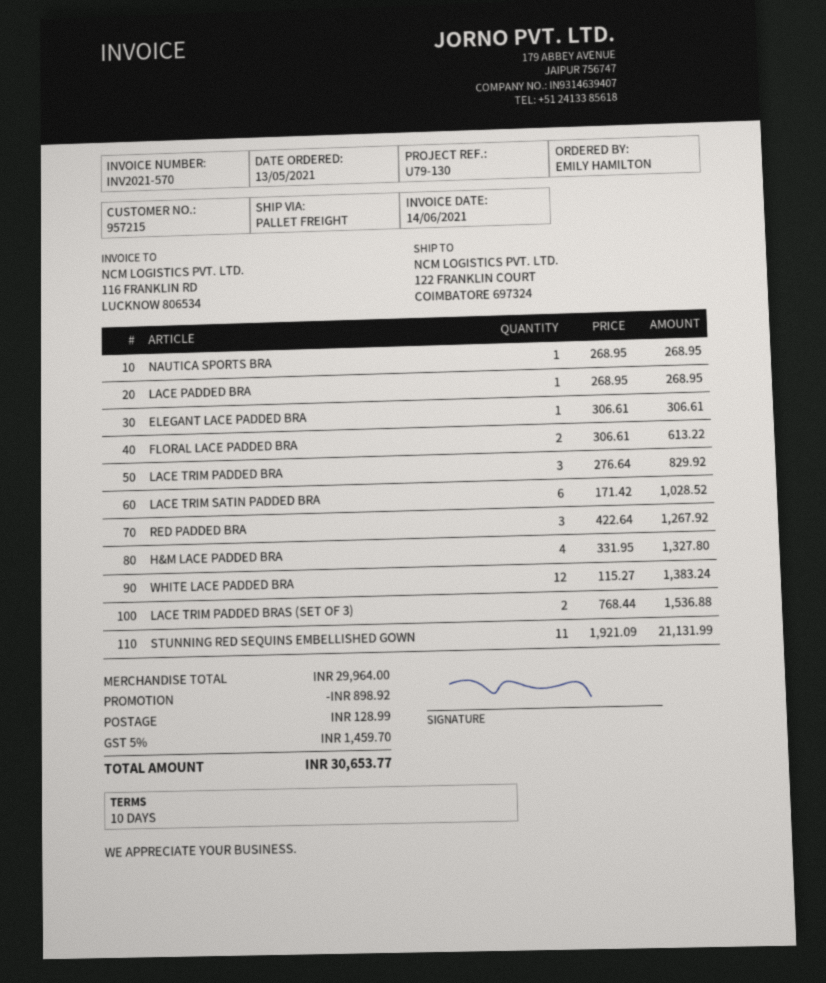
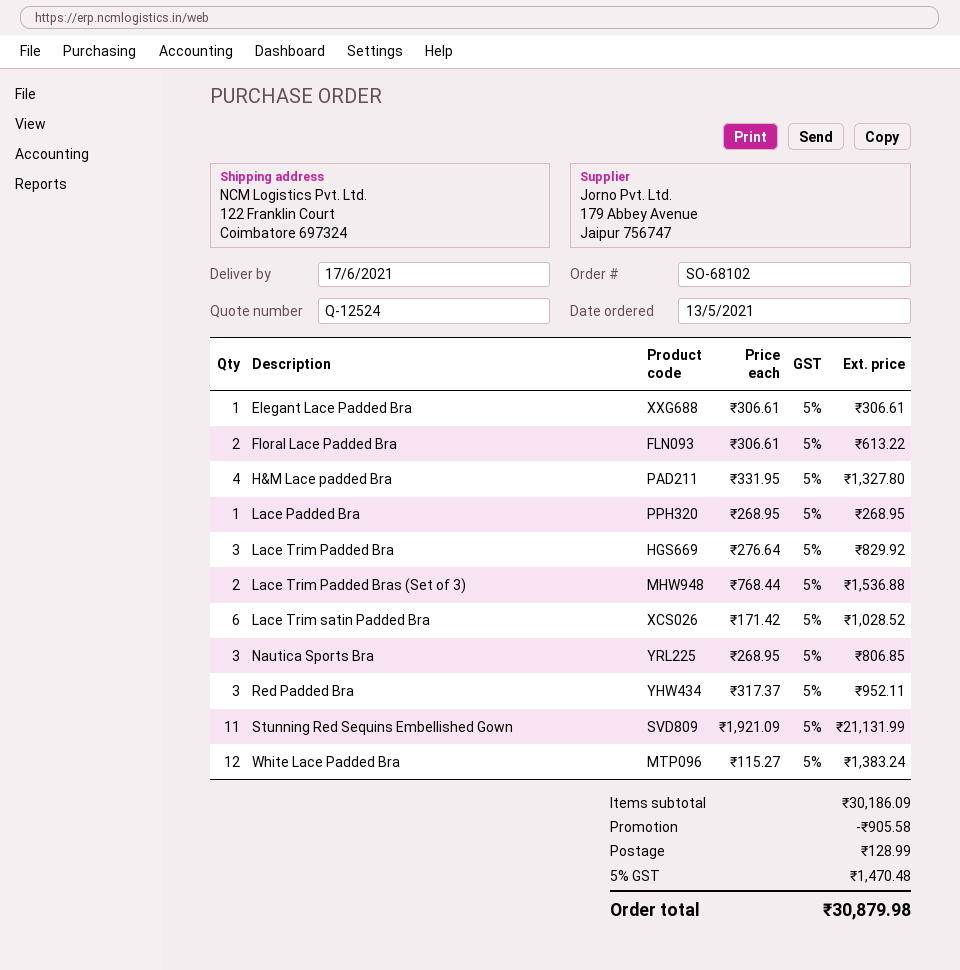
NAUTICA SPORTS BRA: 1 x 268.95 = 268.95 -> 3 x 268.95 = 806.85
RED PADDED BRA: 3 x 422.64 = 1267.92 -> 3 x 317.37 = 952.11
subtotal: 29964.00 -> 30186.09
discount: 898.92 -> 905.58
tax: 5% = 1459.70 -> 5% = 1470.48
total: 30653.77 -> 30879.98

